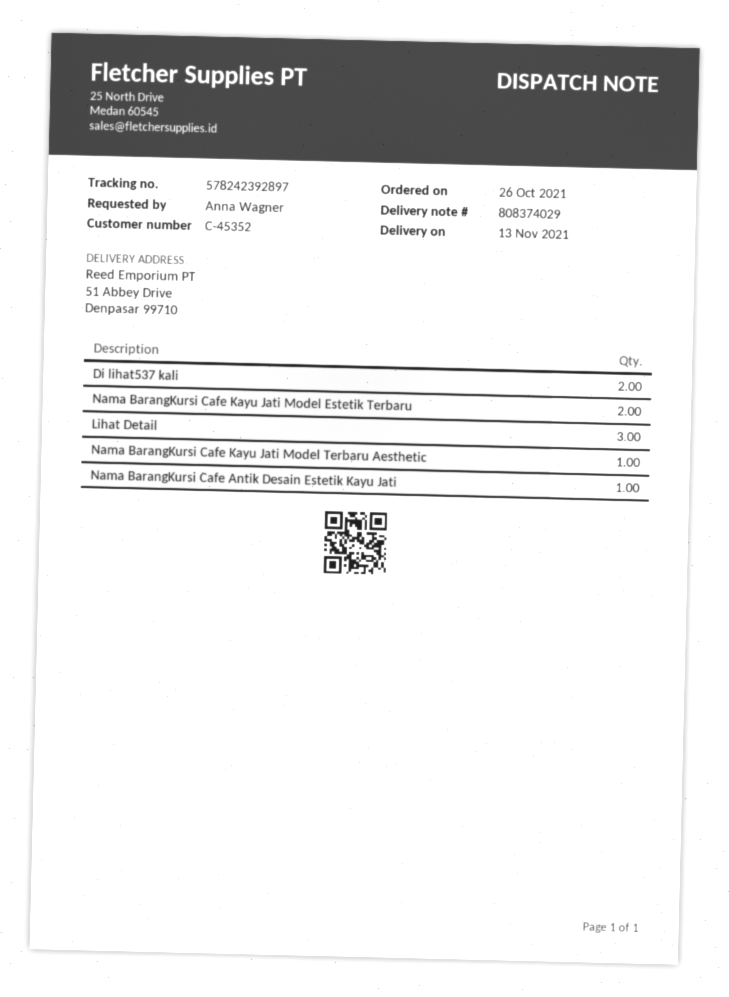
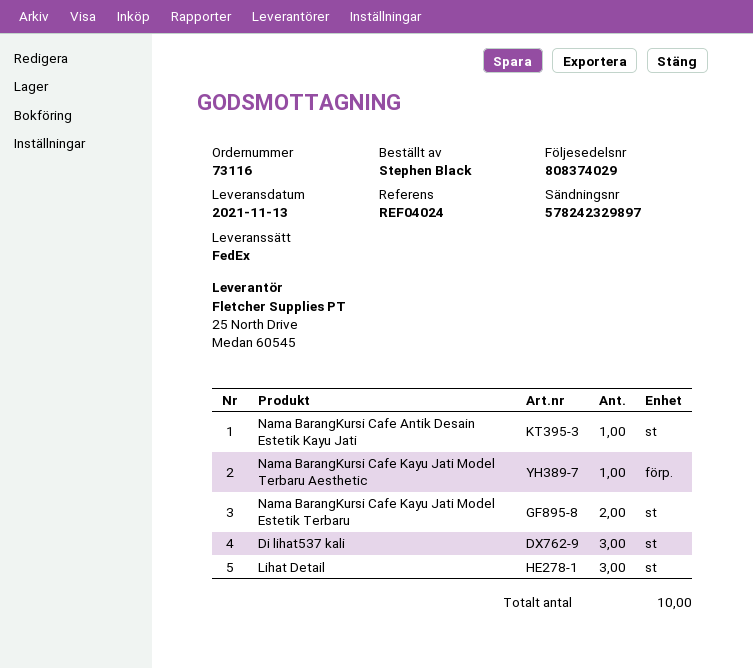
ordered by: Anna Wagner -> Stephen Black
tracking number: 578242392897 -> 578242329897
Di lihat537 kali: 2 -> 3

